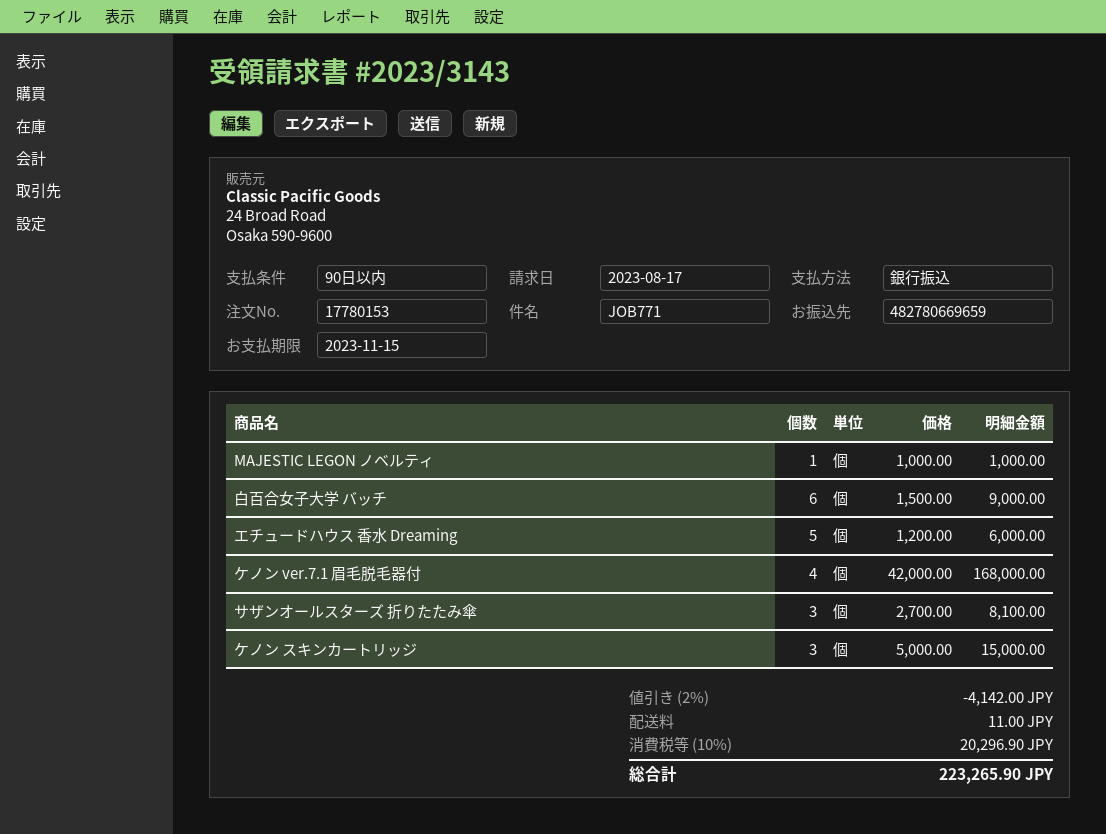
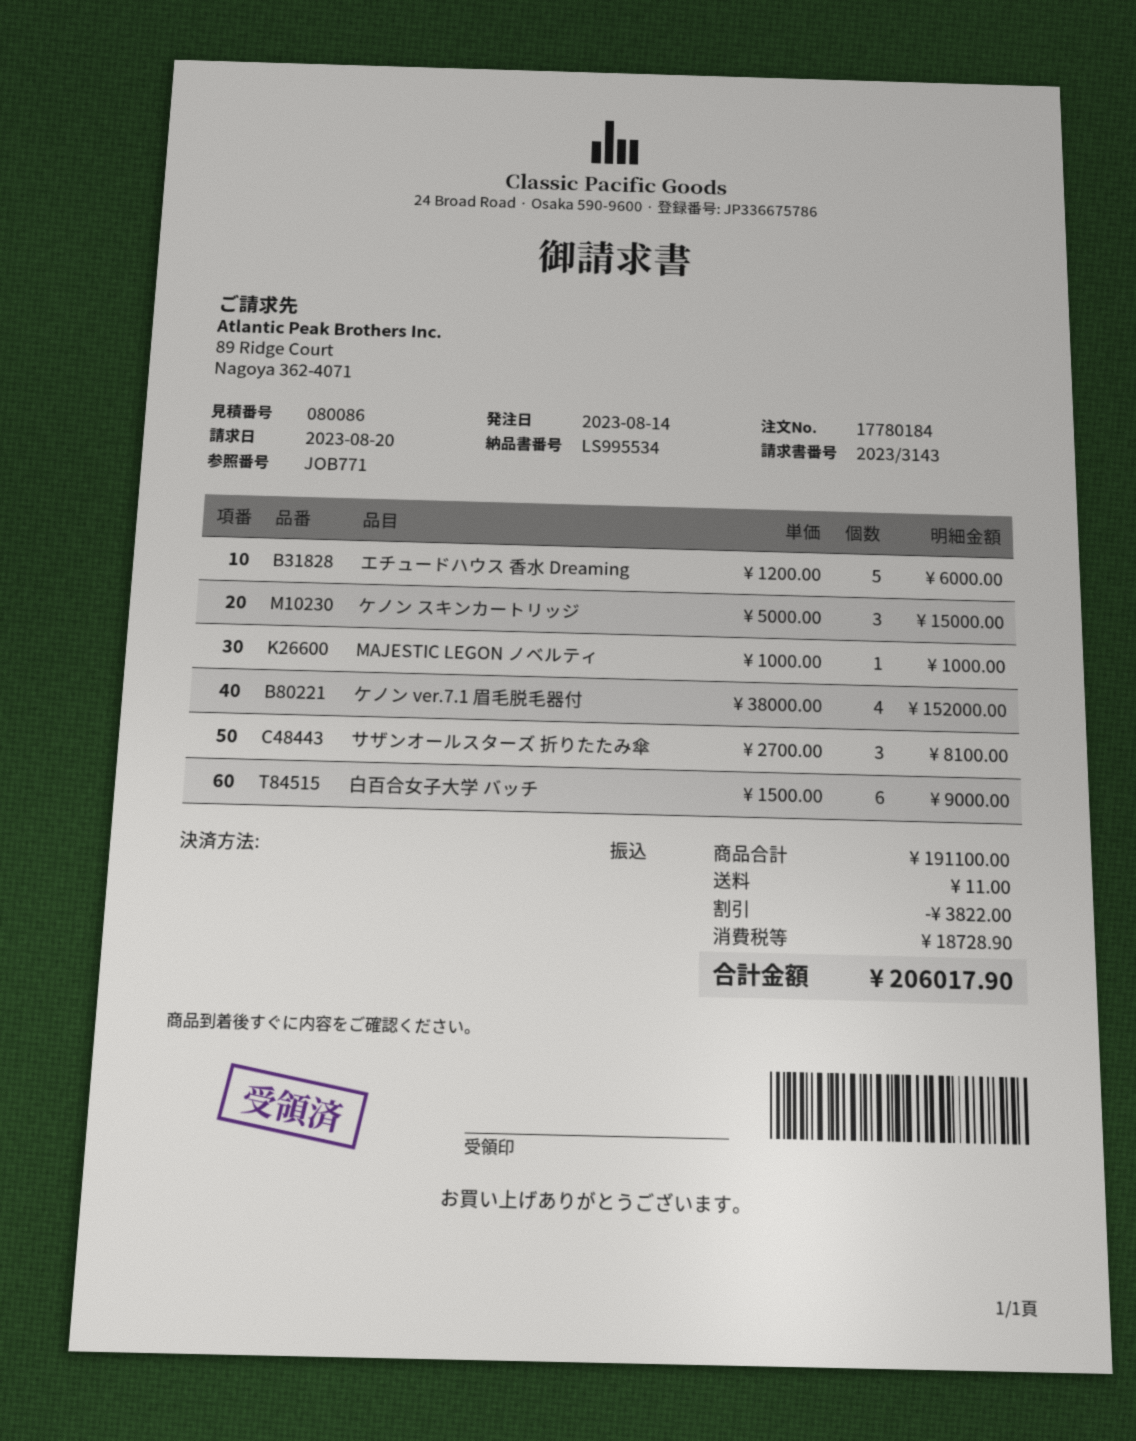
order number: 17780153 -> 17780184
invoice date: 2023-08-17 -> 2023-08-20
ケノン ver.7.1 眉毛脱毛器付: 4 x 42000.00 = 168000.00 -> 4 x 38000.00 = 152000.00
discount: 4142.00 -> 3822.00
tax: 20296.90 -> 18728.90
total: 223265.90 -> 206017.90

